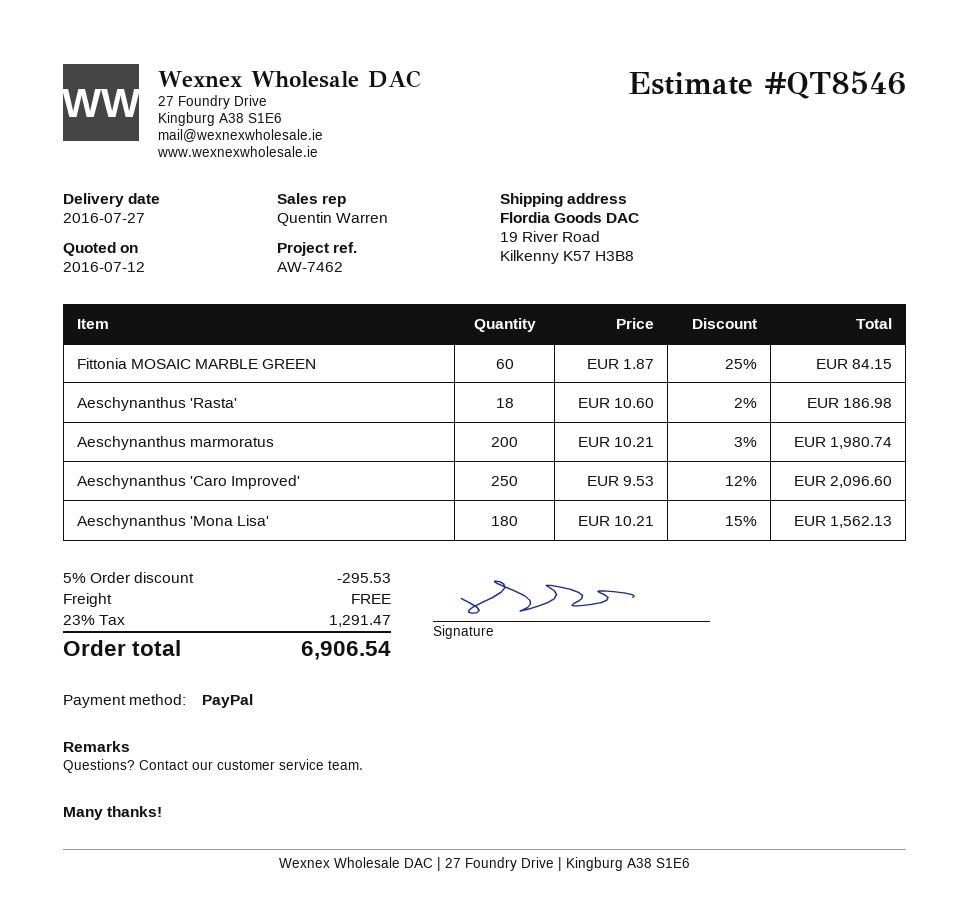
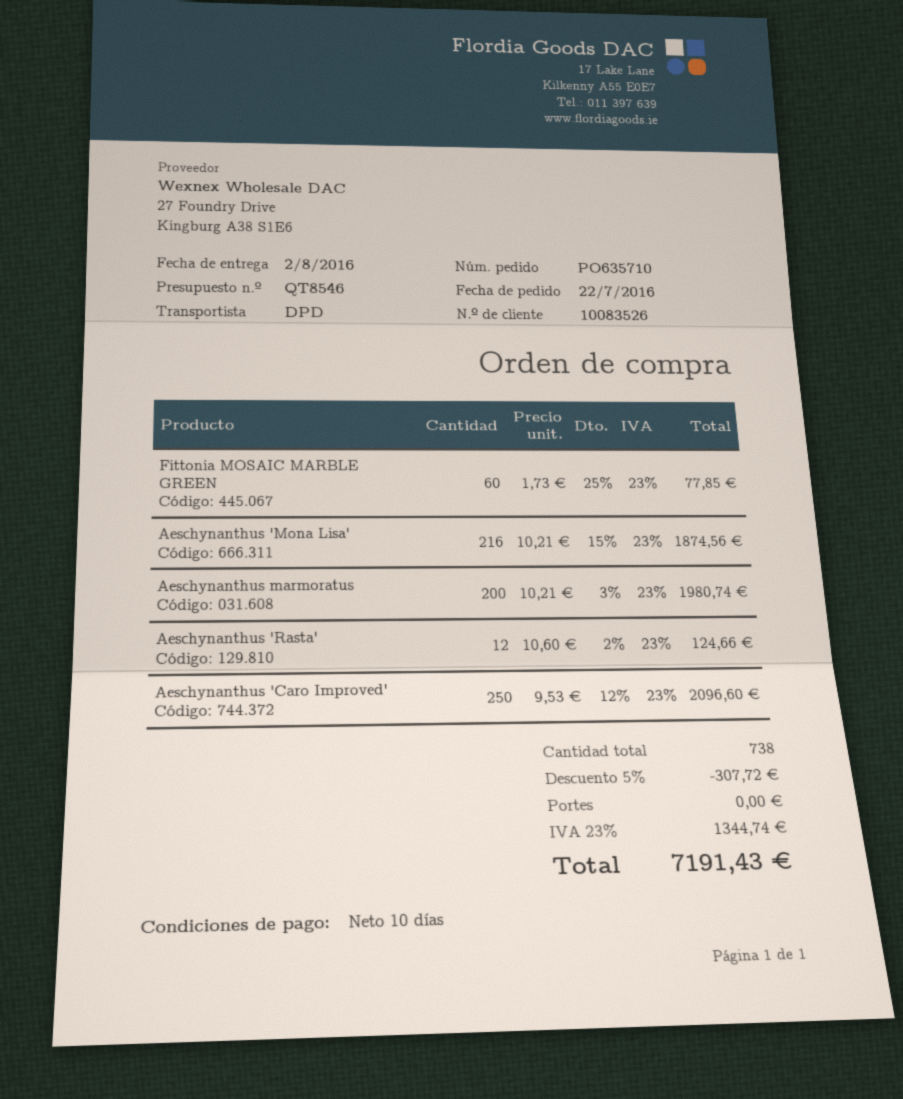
delivery date: 2016-07-27 -> 2016-08-02
Fittonia MOSAIC MARBLE GREEN: 60 x 1.87 - 25% = 84.15 -> 60 x 1.73 - 25% = 77.85
Aeschynanthus 'Rasta': 18 x 10.60 - 2% = 186.98 -> 12 x 10.60 - 2% = 124.66
Aeschynanthus 'Mona Lisa': 180 x 10.21 - 15% = 1562.13 -> 216 x 10.21 - 15% = 1874.56
discount: 5% = 295.53 -> 5% = 307.72
tax: 23% = 1291.47 -> 23% = 1344.74
total: 6906.54 -> 7191.43

